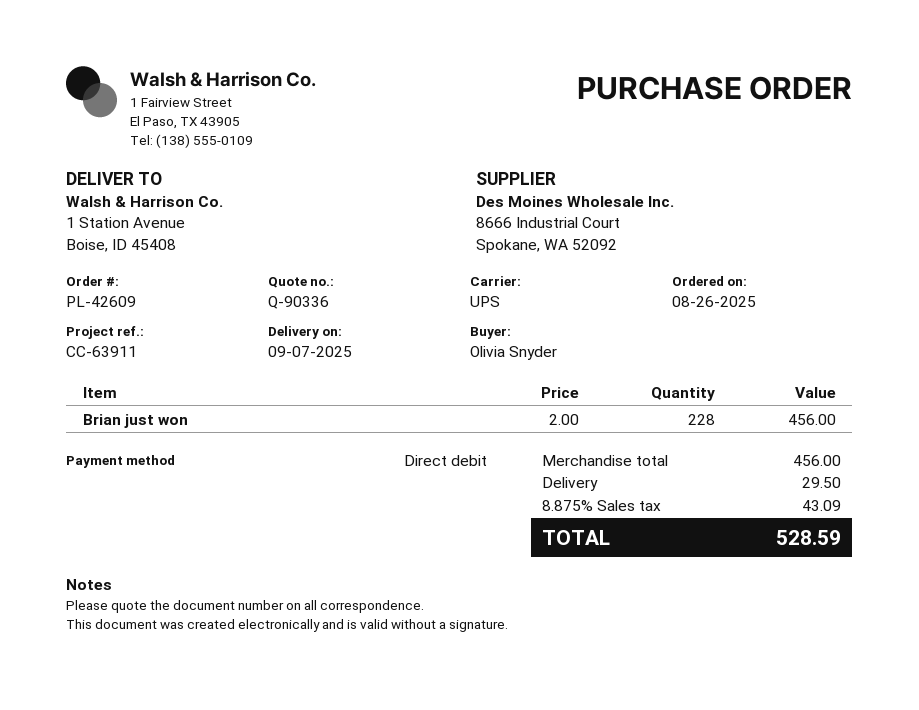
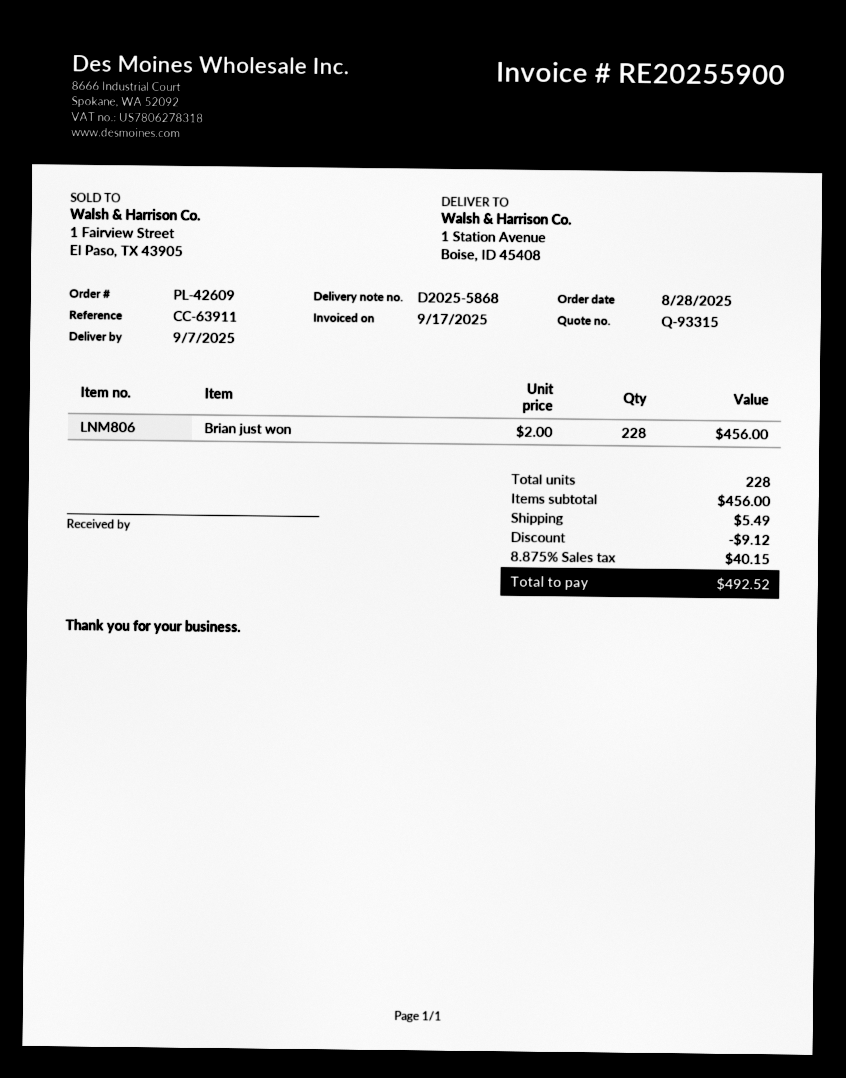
quote number: Q-90336 -> Q-93315
order date: 2025-08-26 -> 2025-08-28
discount: none -> 9.12
shipping: 29.50 -> 5.49
tax: 8.875% = 43.09 -> 8.875% = 40.15
total: 528.59 -> 492.52

